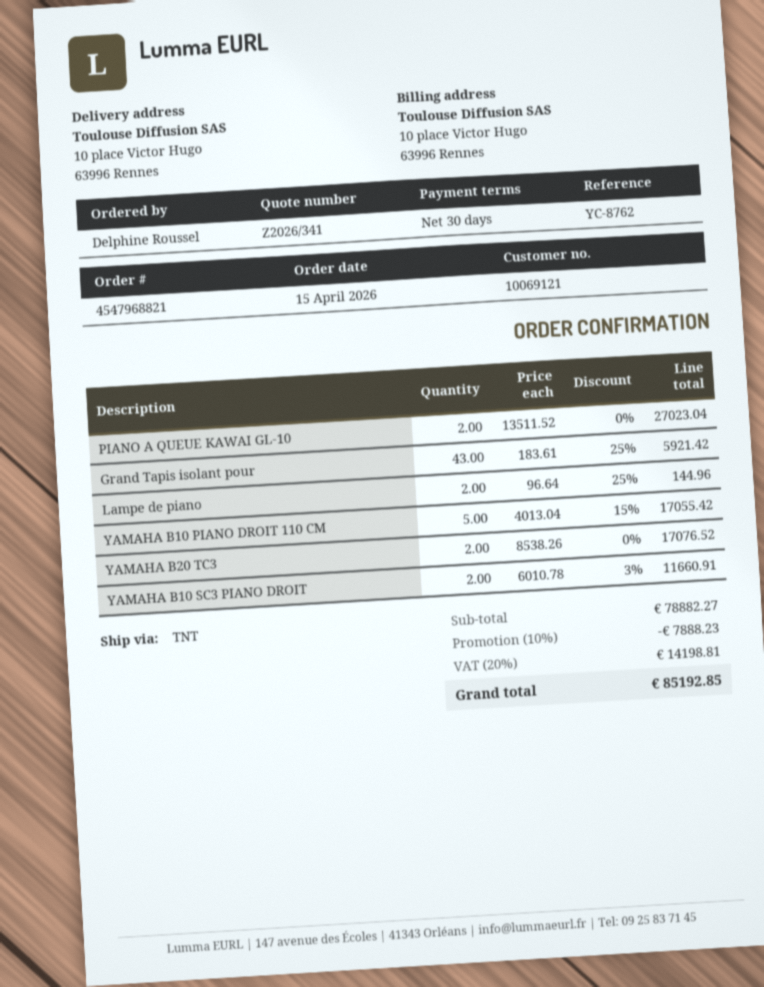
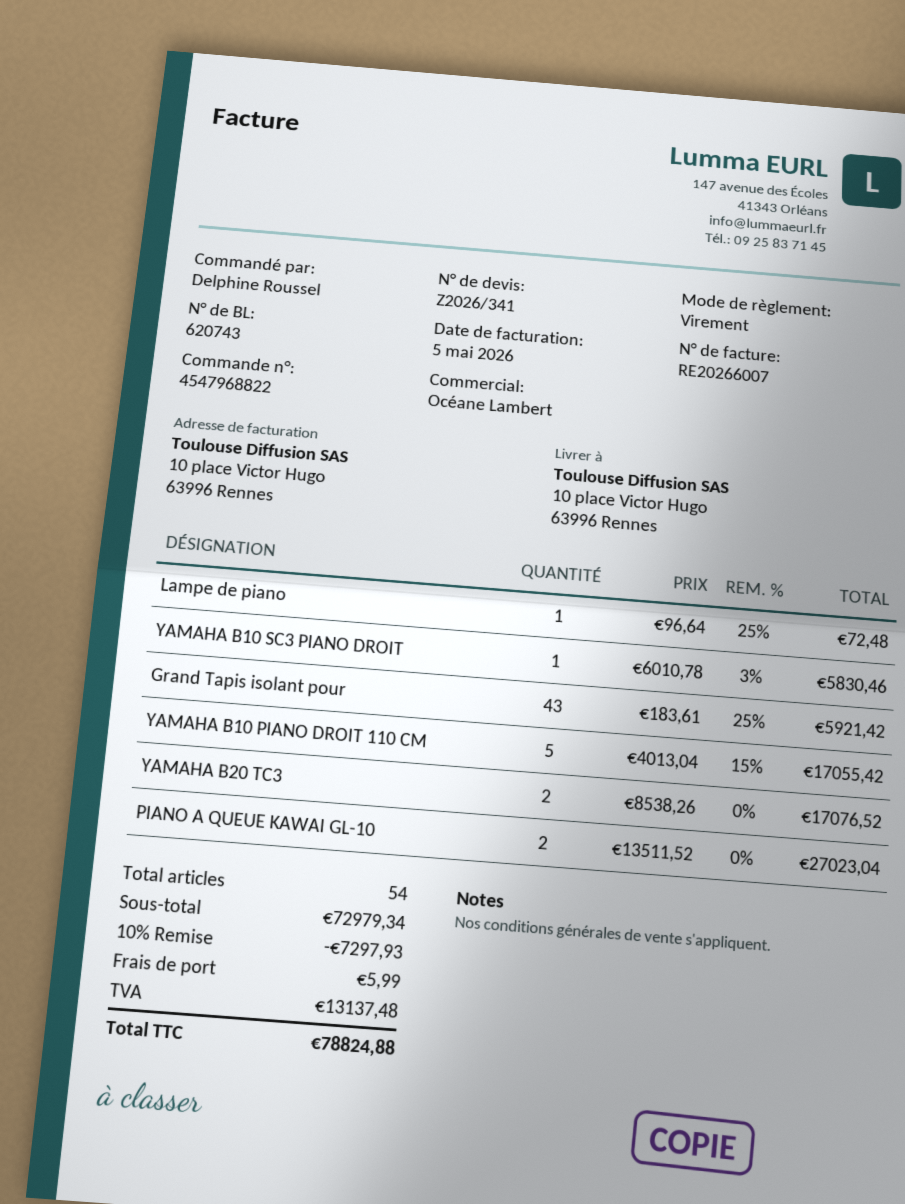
order number: 4547968821 -> 4547968822
Lampe de piano: 2 x 96.64 - 25% = 144.96 -> 1 x 96.64 - 25% = 72.48
YAMAHA B10 SC3 PIANO DROIT: 2 x 6010.78 - 3% = 11660.91 -> 1 x 6010.78 - 3% = 5830.46
subtotal: 78882.27 -> 72979.34
discount: 10% = 7888.23 -> 10% = 7297.93
shipping: none -> 5.99
tax: 14198.81 -> 13137.48
total: 85192.85 -> 78824.88

